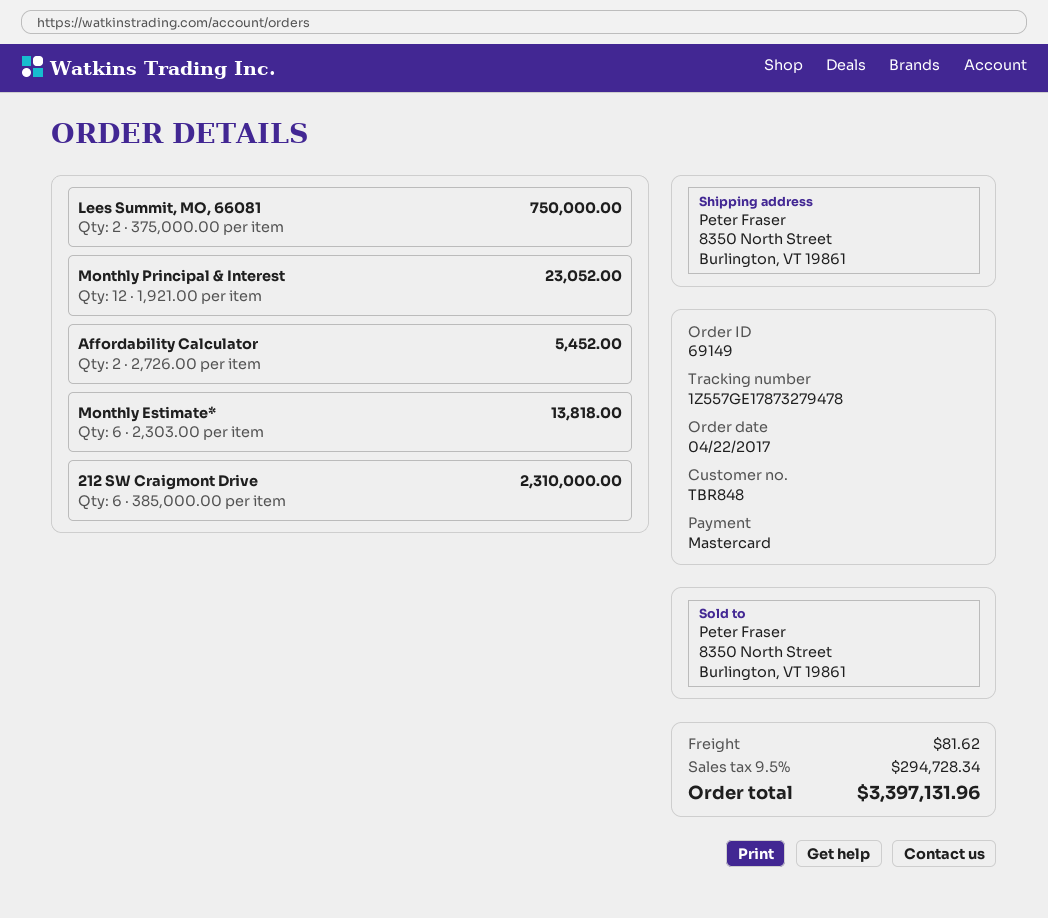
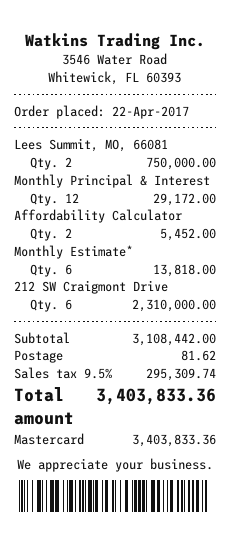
Monthly Principal & Interest: 12 for 23052.00 -> 12 for 29172.00
tax: 9.5% = 294728.34 -> 9.5% = 295309.74
total: 3397131.96 -> 3403833.36

